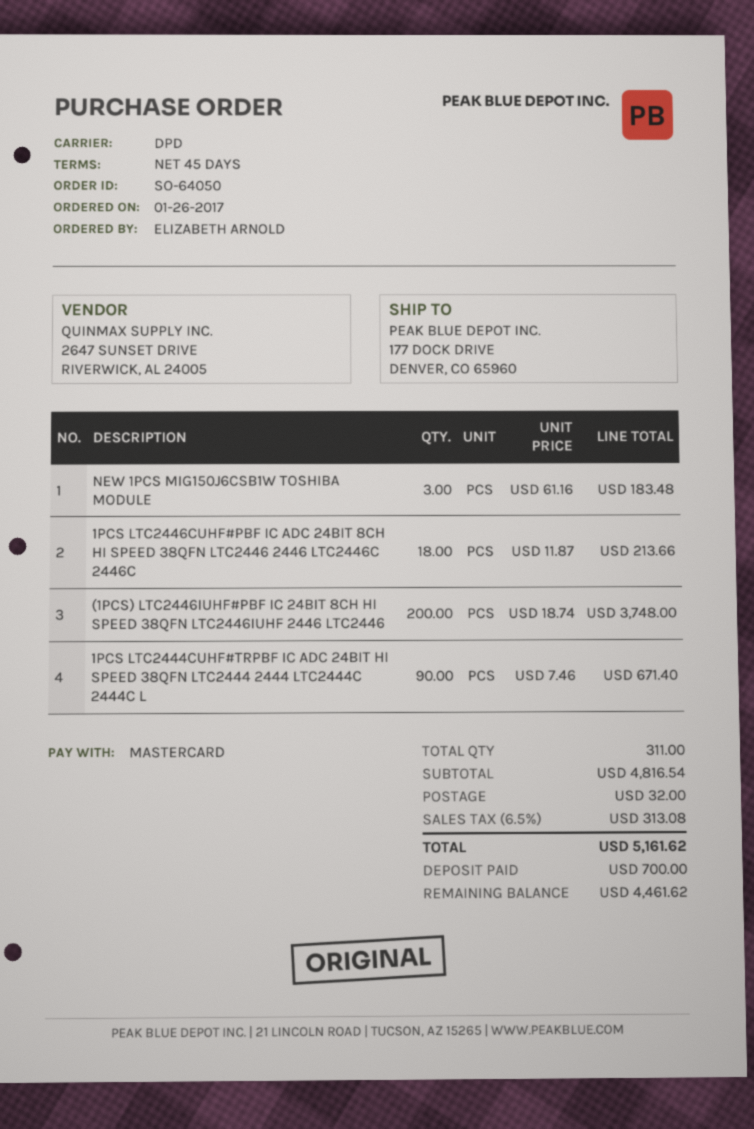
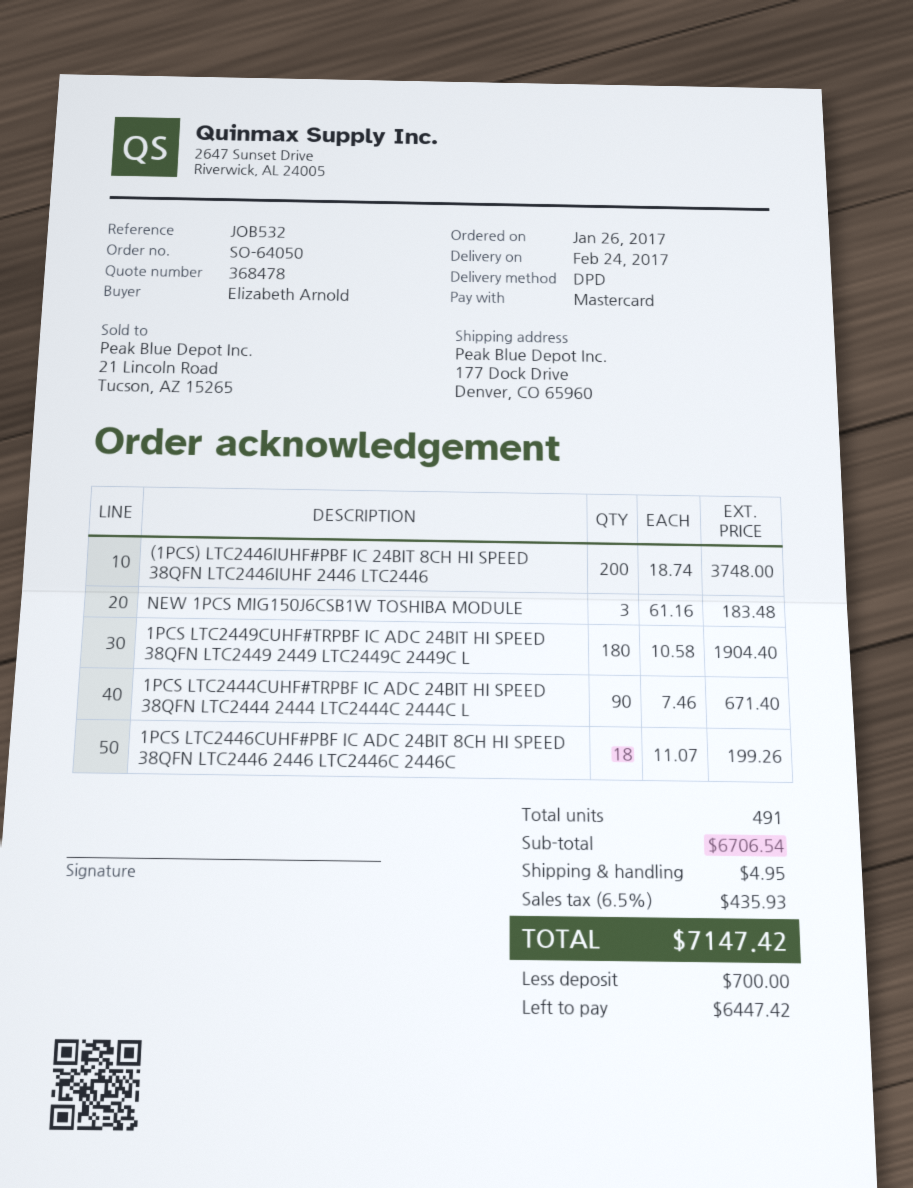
1PCS LTC2446CUHF#PBF IC ADC 24BIT 8CH HI SPEED 38QFN LTC2446 2446 LTC2446C 2446C: 18 x 11.87 = 213.66 -> 18 x 11.07 = 199.26
1PCS LTC2449CUHF#TRPBF IC ADC 24BIT HI SPEED 38QFN LTC2449 2449 LTC2449C 2449C L: none -> 180 x 10.58 = 1904.40
total quantity: 311 -> 491
subtotal: 4816.54 -> 6706.54
shipping: 32.00 -> 4.95
tax: 6.5% = 313.08 -> 6.5% = 435.93
total: 5161.62 -> 7147.42
balance: 4461.62 -> 6447.42

